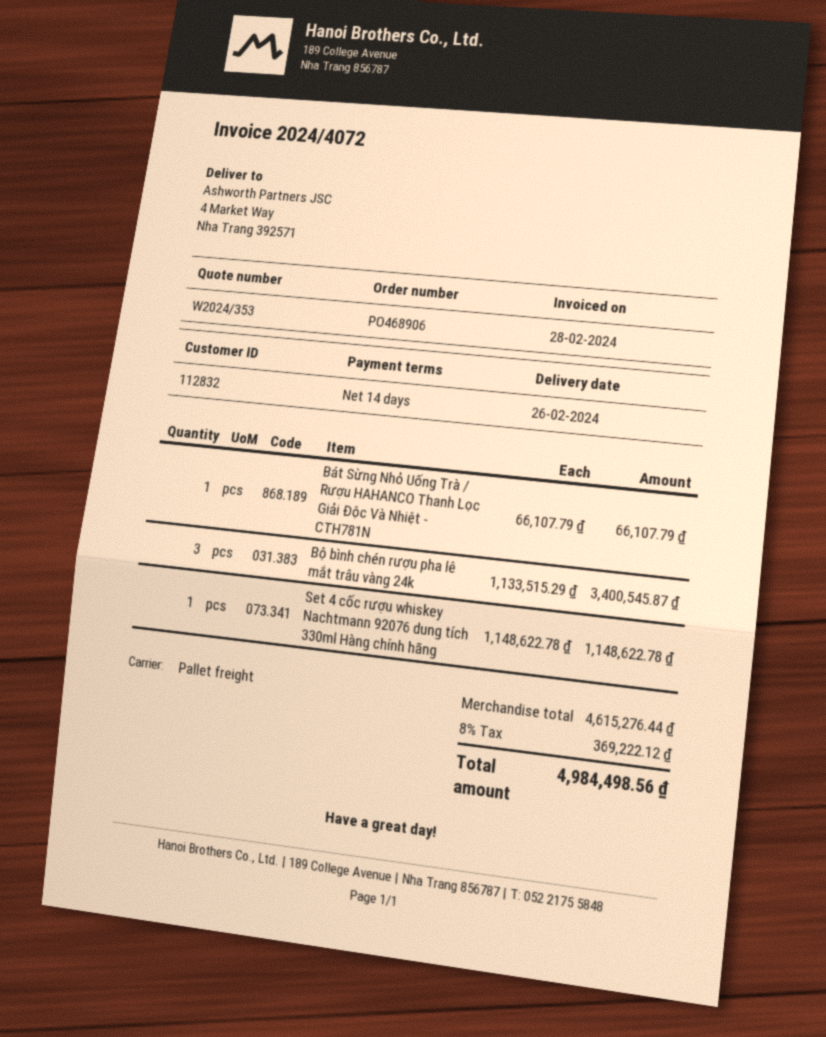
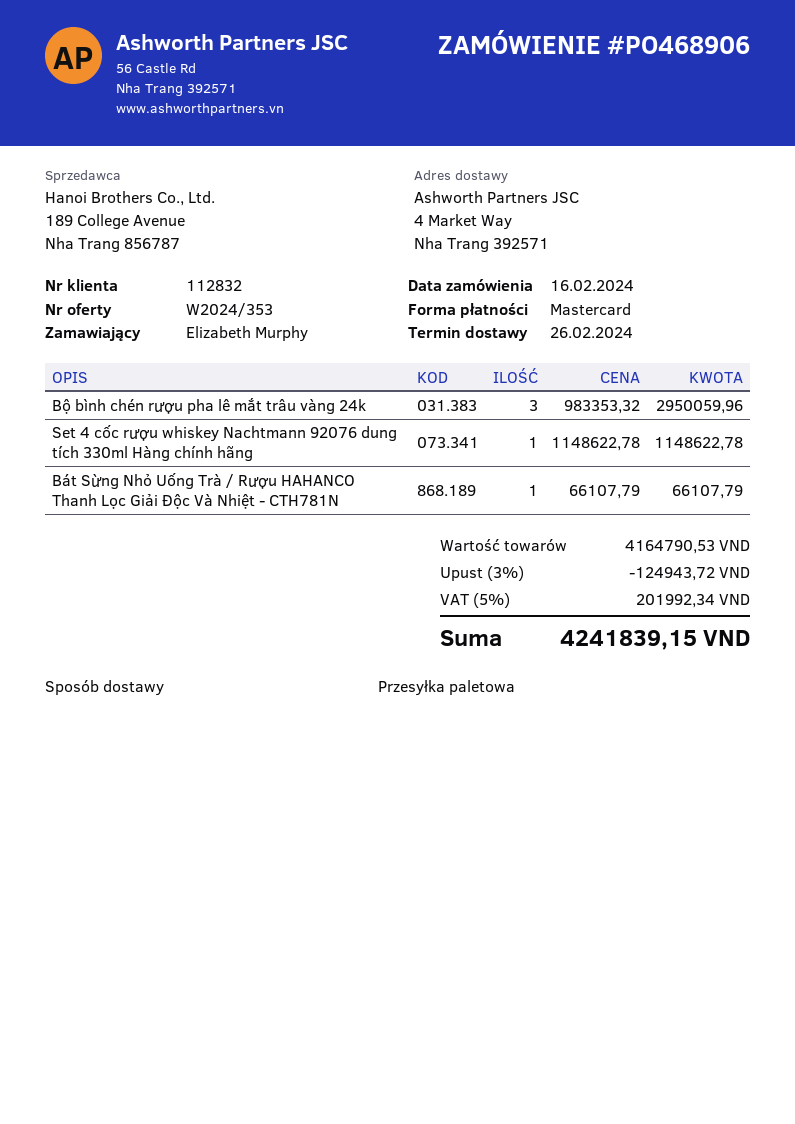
Bộ bình chén rượu pha lê mắt trâu vàng 24k: 3 x 1133515.29 = 3400545.87 -> 3 x 983353.32 = 2950059.96
subtotal: 4615276.44 -> 4164790.53
discount: none -> 3% = 124943.72
tax: 8% = 369222.12 -> 5% = 201992.34
total: 4984498.56 -> 4241839.15

